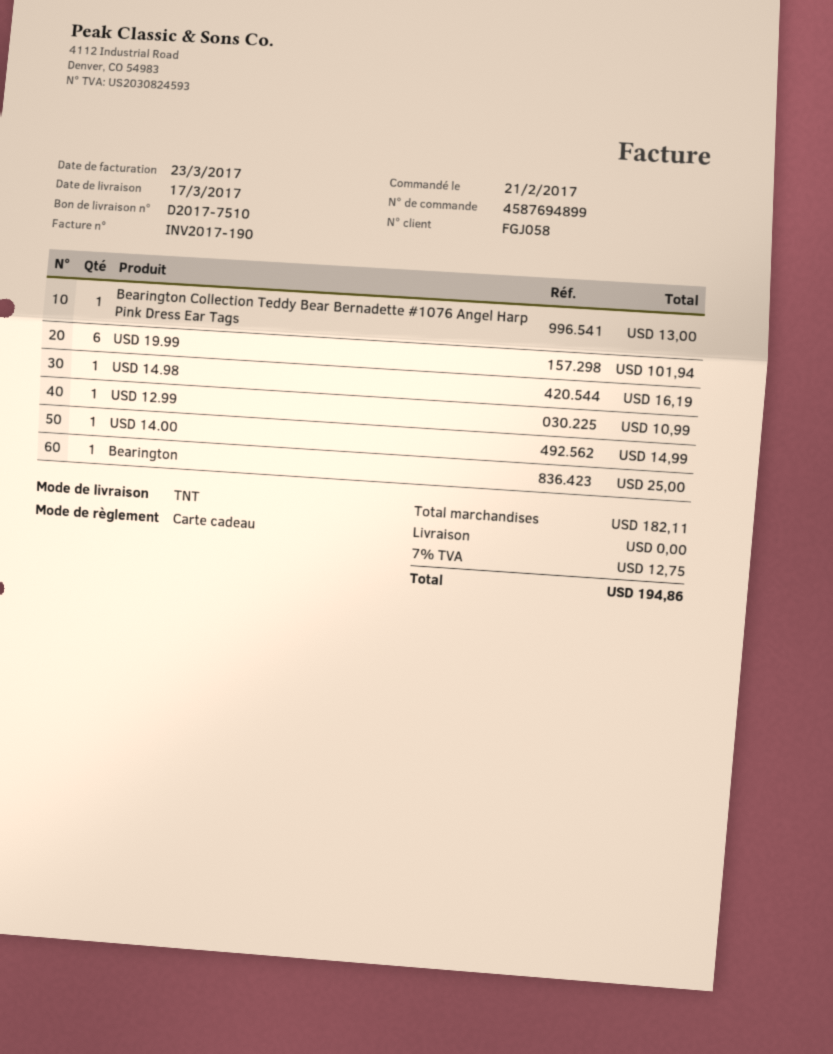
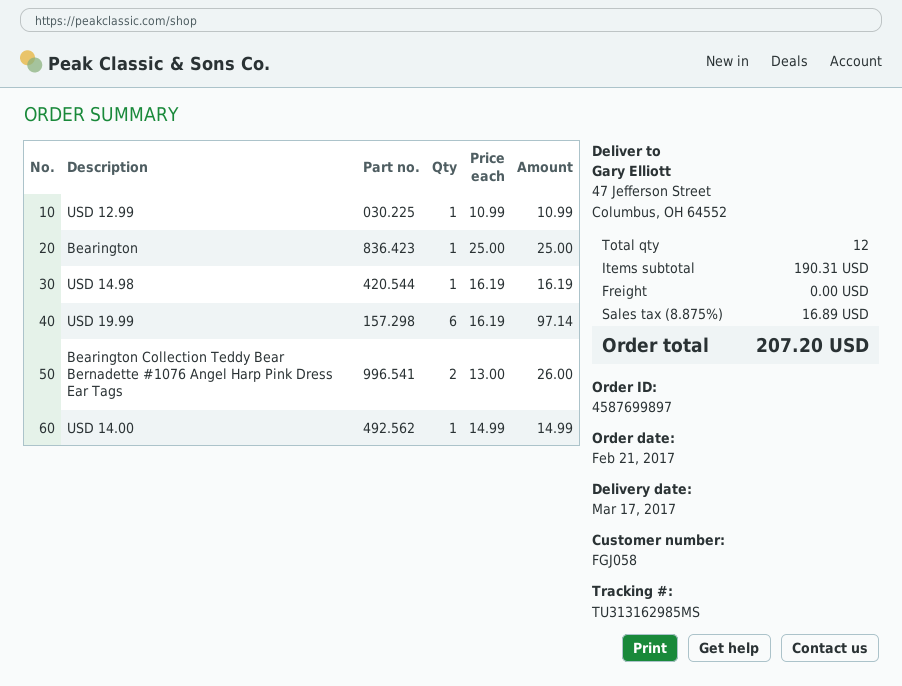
order number: 4587694899 -> 4587699897
Bearington Collection Teddy Bear Bernadette #1076 Angel Harp Pink Dress Ear Tags: 1 for 13.00 -> 2 for 26.00
USD 19.99: 6 for 101.94 -> 6 for 97.14
subtotal: 182.11 -> 190.31
tax: 7% = 12.75 -> 8.875% = 16.89
total: 194.86 -> 207.20

